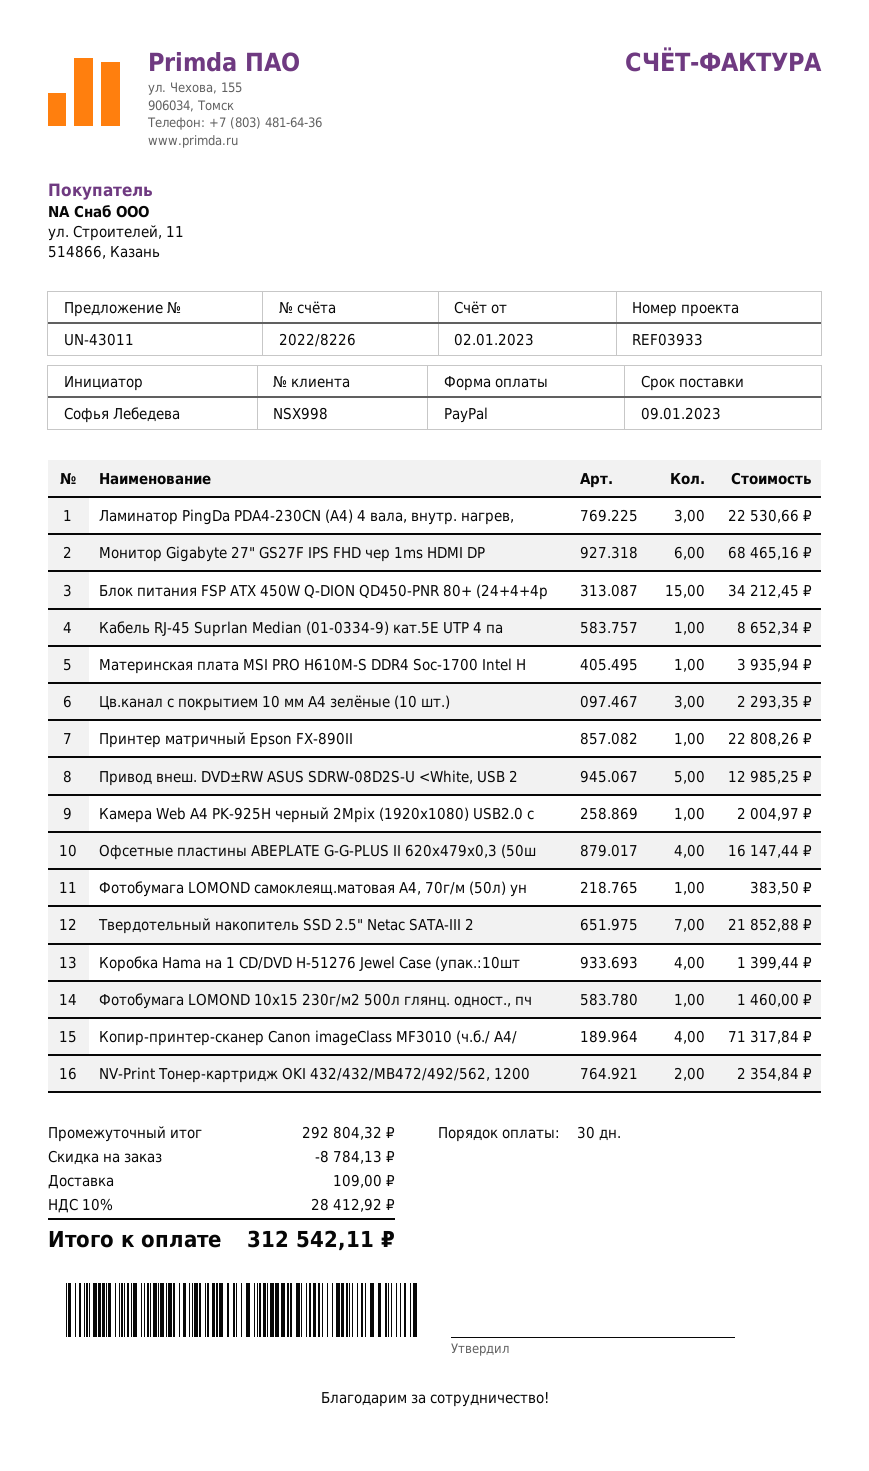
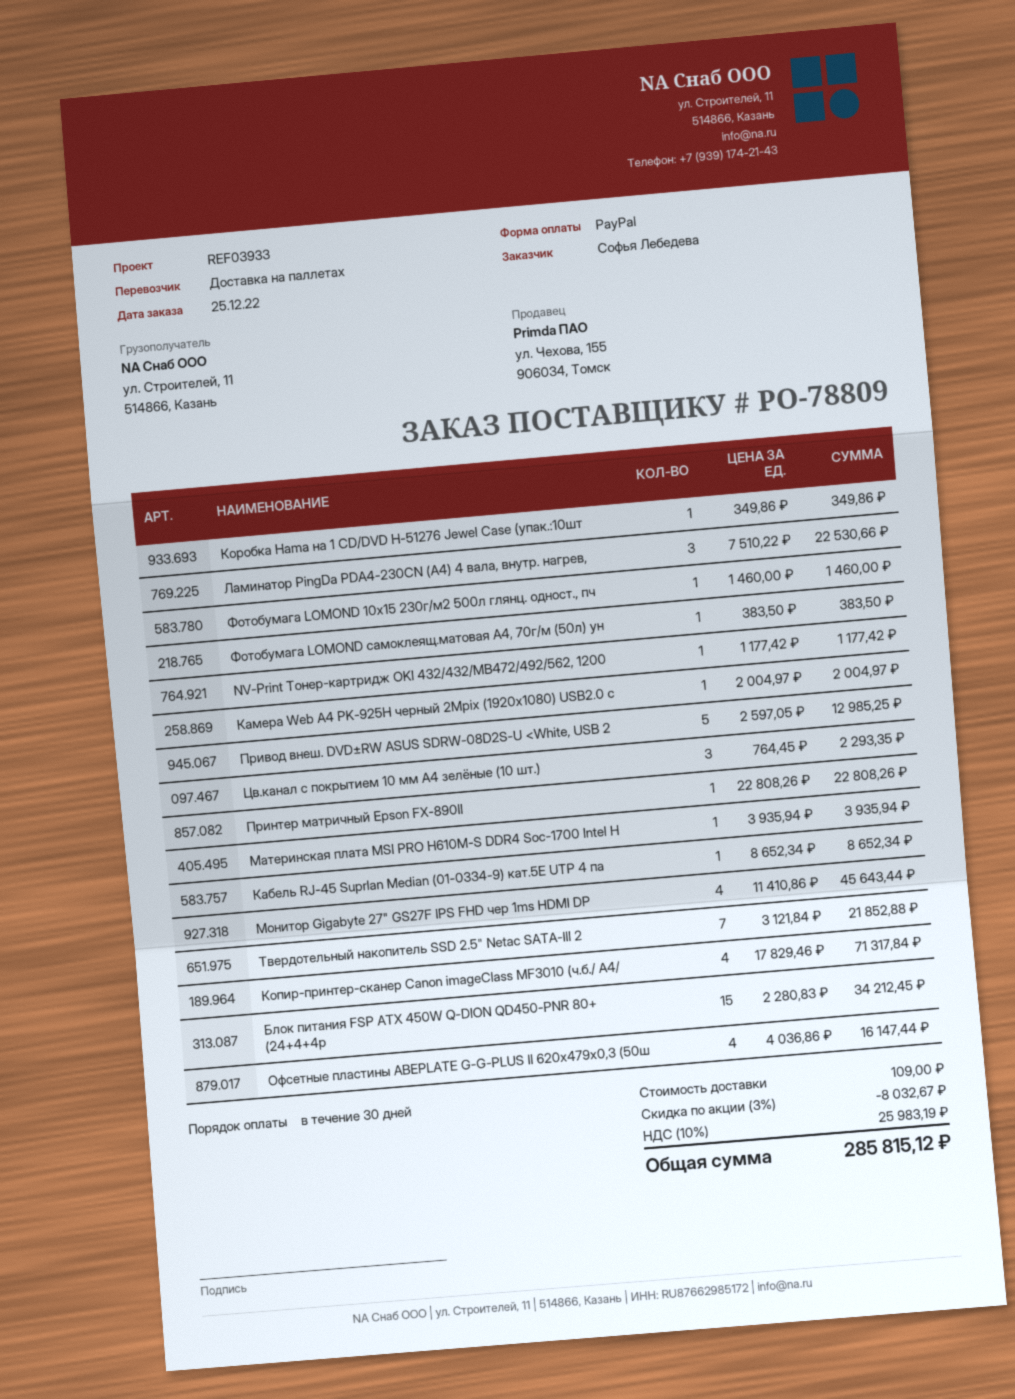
Монитор Gigabyte 27" GS27F IPS FHD чер 1ms HDMI DP: 6 for 68465.16 -> 4 for 45643.44
Коробка Hama на 1 CD/DVD H-51276 Jewel Case (упак.:10шт: 4 for 1399.44 -> 1 for 349.86
NV-Print Тонер-картридж OKI 432/432/MB472/492/562, 1200: 2 for 2354.84 -> 1 for 1177.42
discount: 8784.13 -> 8032.67
tax: 10% = 28412.92 -> 10% = 25983.19
total: 312542.11 -> 285815.12

